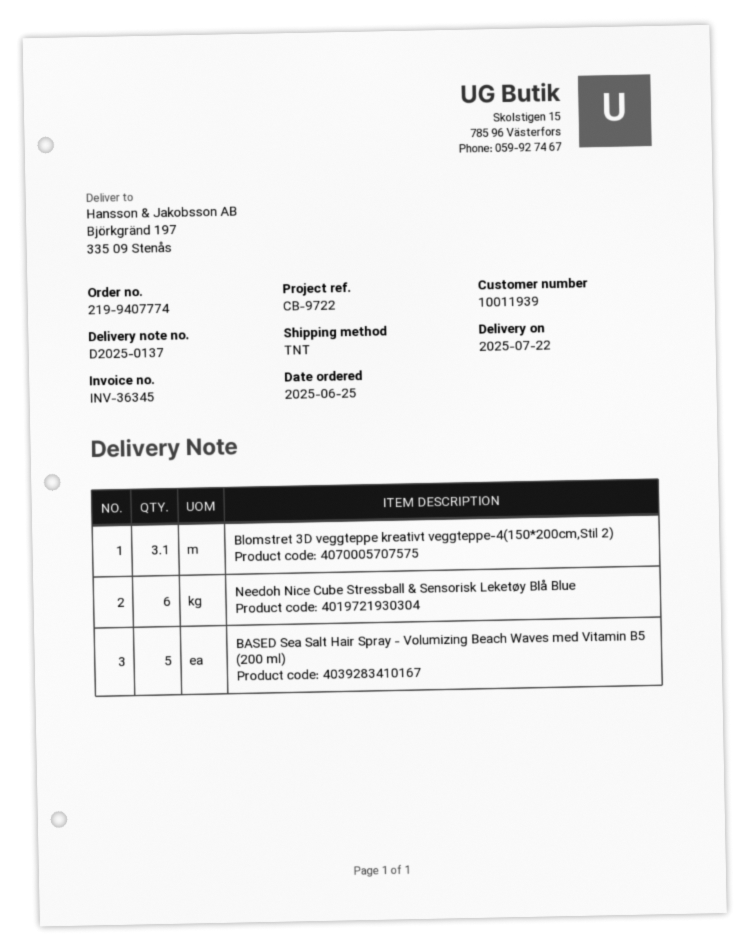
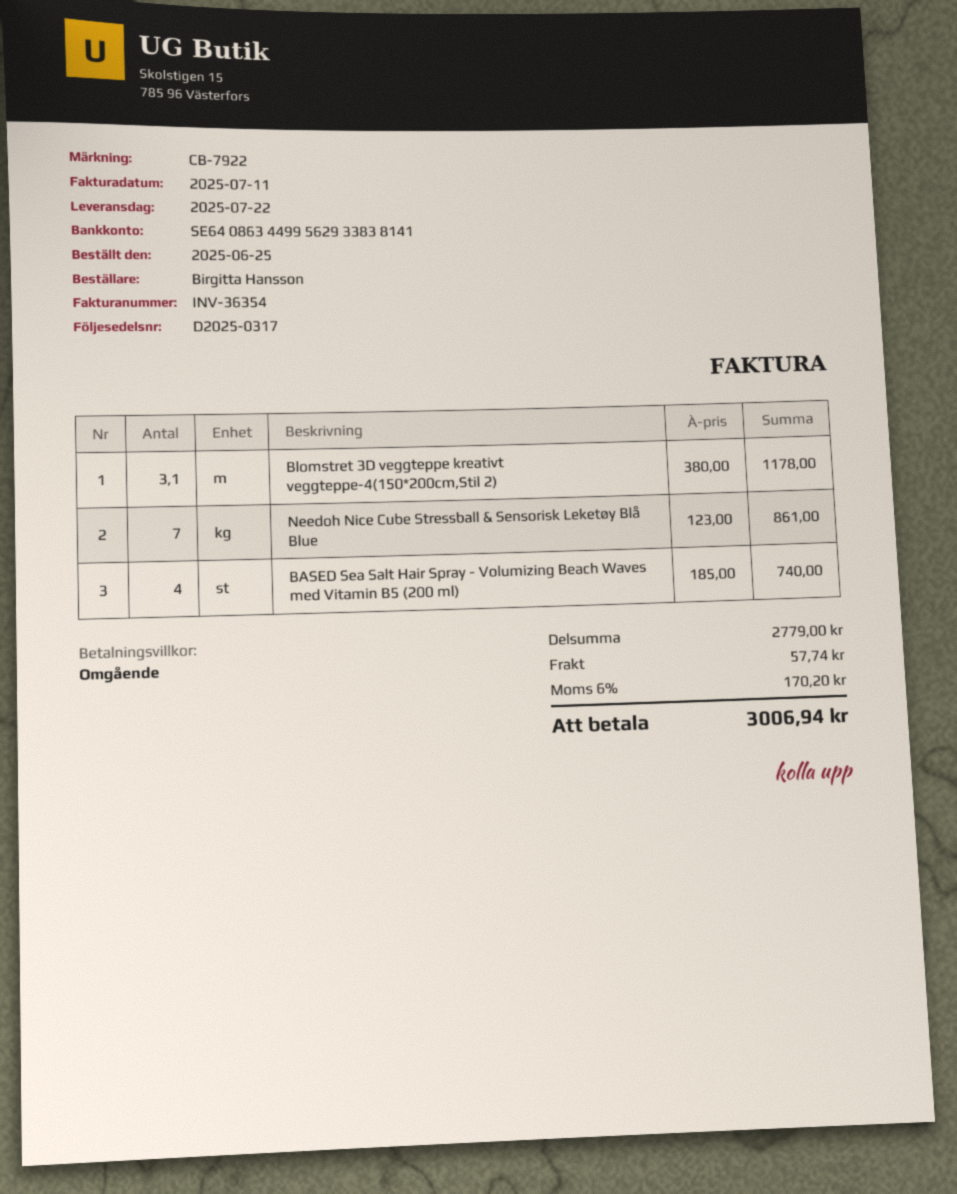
delivery note number: D2025-0137 -> D2025-0317
invoice number: INV-36345 -> INV-36354
reference: CB-9722 -> CB-7922
Needoh Nice Cube Stressball & Sensorisk Leketøy Blå Blue: 6 -> 7
BASED Sea Salt Hair Spray - Volumizing Beach Waves med Vitamin B5 (200 ml): 5 -> 4

